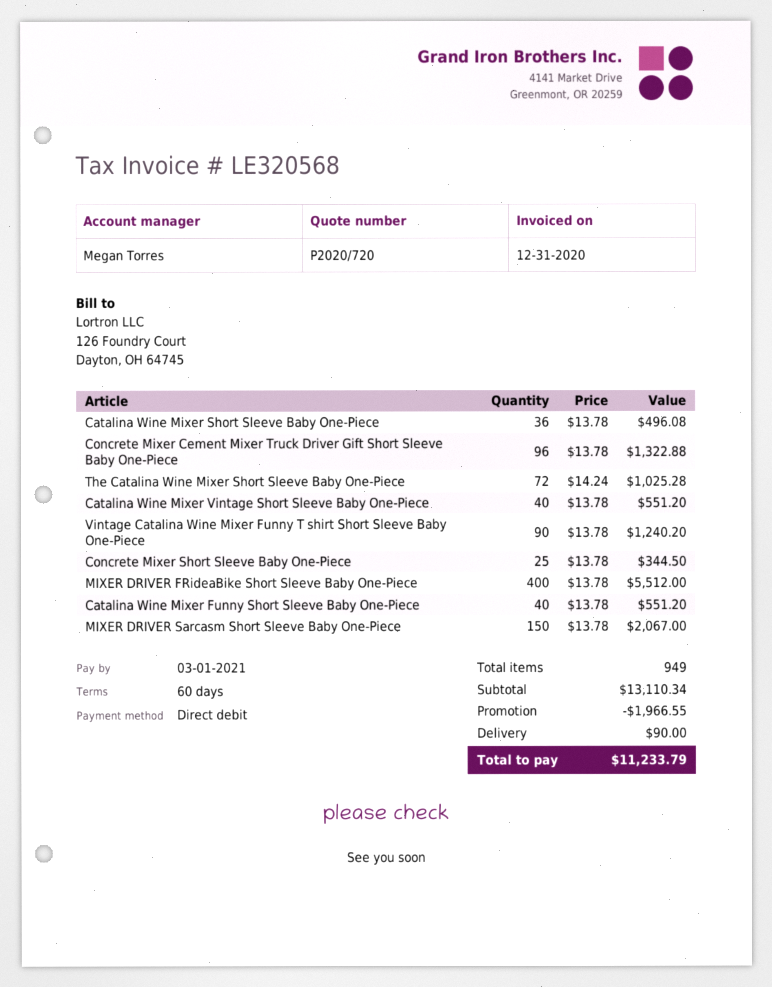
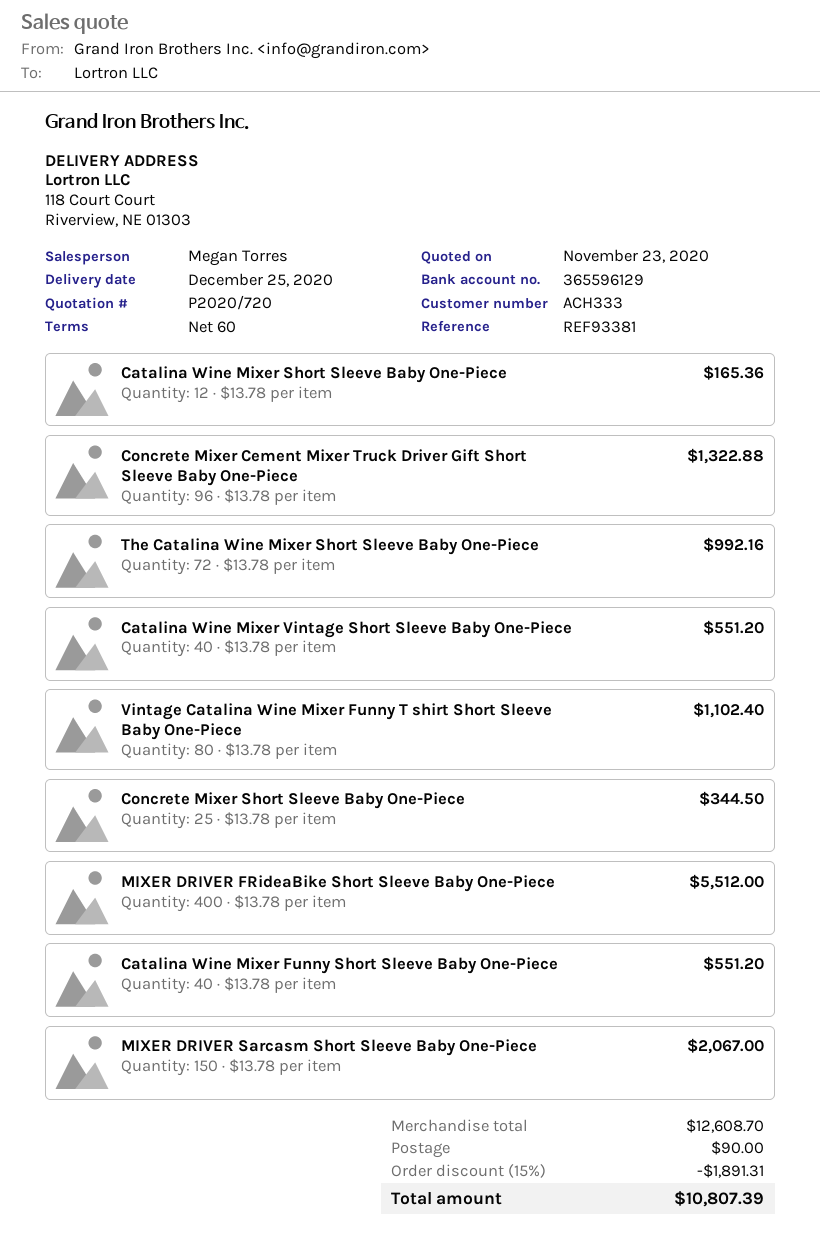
Catalina Wine Mixer Short Sleeve Baby One-Piece: 36 x 13.78 = 496.08 -> 12 x 13.78 = 165.36
The Catalina Wine Mixer Short Sleeve Baby One-Piece: 72 x 14.24 = 1025.28 -> 72 x 13.78 = 992.16
Vintage Catalina Wine Mixer Funny T shirt Short Sleeve Baby One-Piece: 90 x 13.78 = 1240.20 -> 80 x 13.78 = 1102.40
subtotal: 13110.34 -> 12608.70
discount: 1966.55 -> 1891.31
total: 11233.79 -> 10807.39

